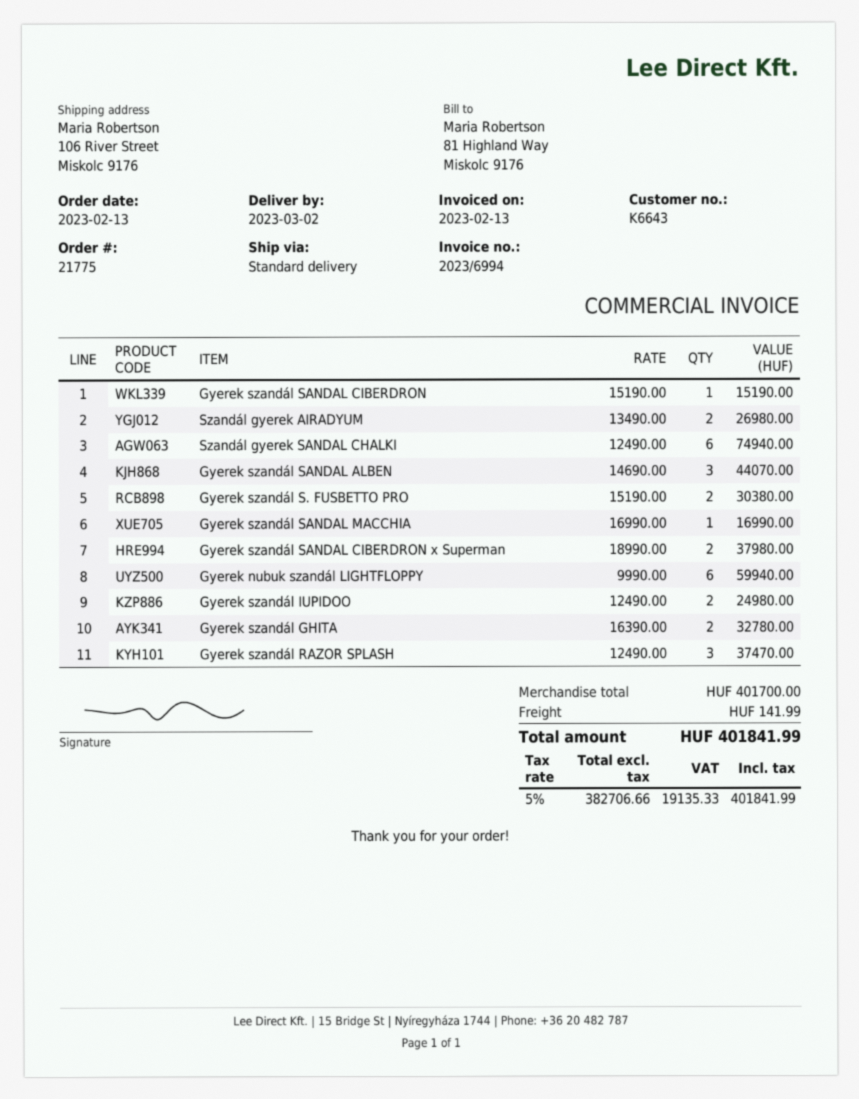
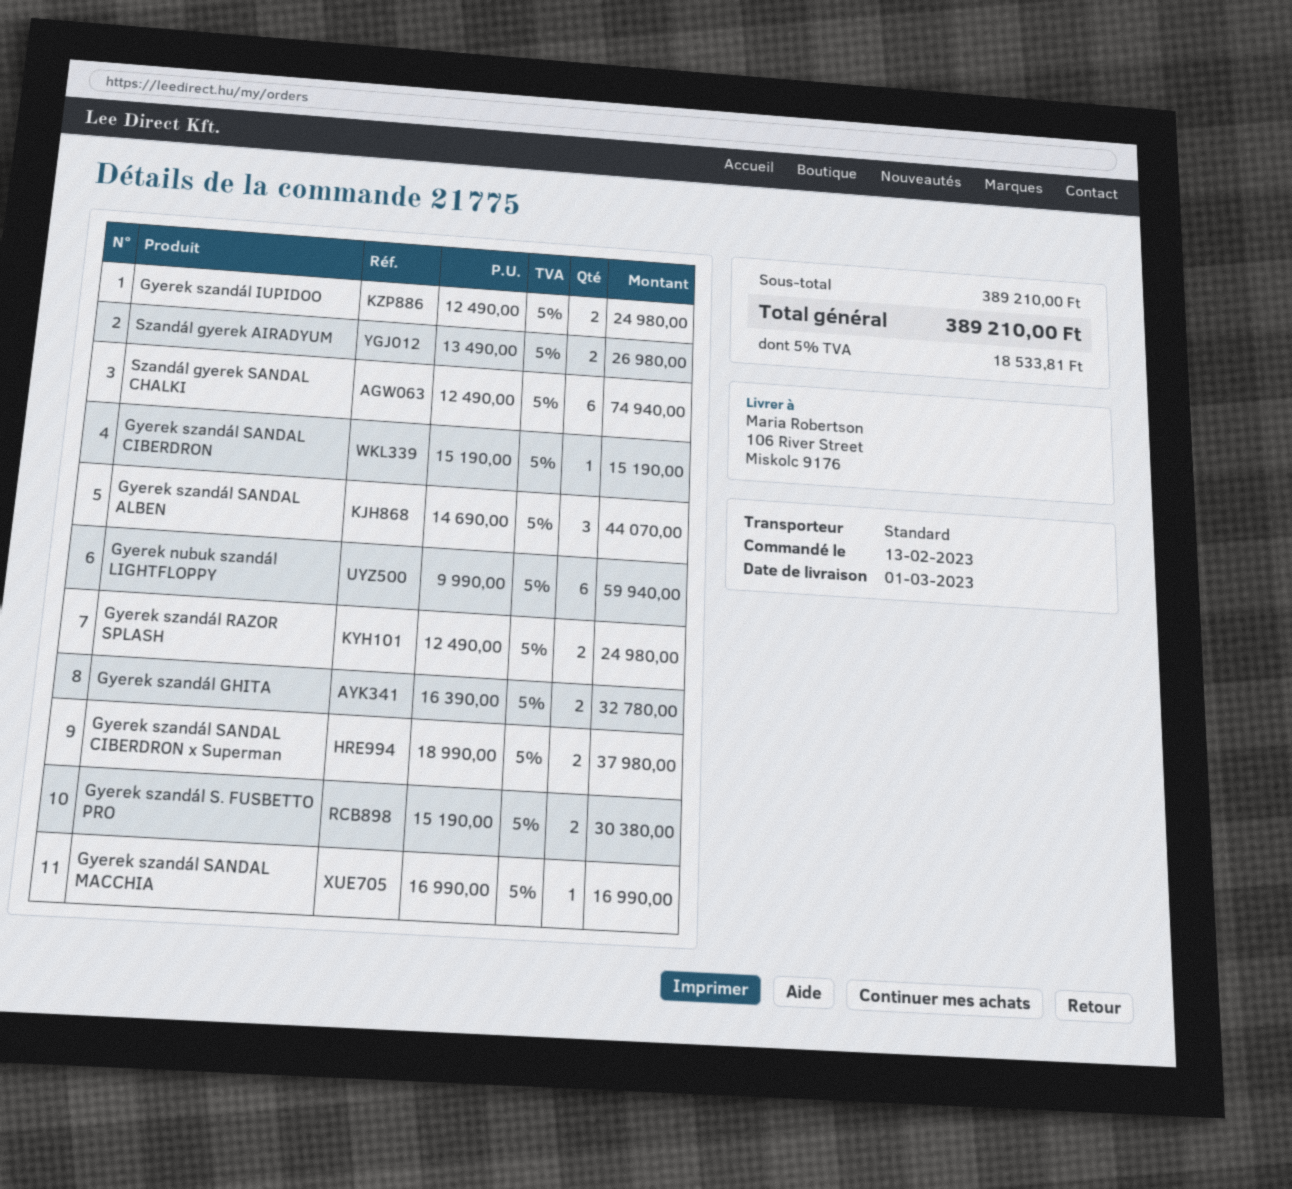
delivery date: 2023-03-02 -> 2023-03-01
Gyerek szandál RAZOR SPLASH: 3 x 12490.00 = 37470.00 -> 2 x 12490.00 = 24980.00
subtotal: 401700.00 -> 389210.00
shipping: 141.99 -> none
tax: 5% = 19135.33 -> 5% = 18533.81
total: 401841.99 -> 389210.00

